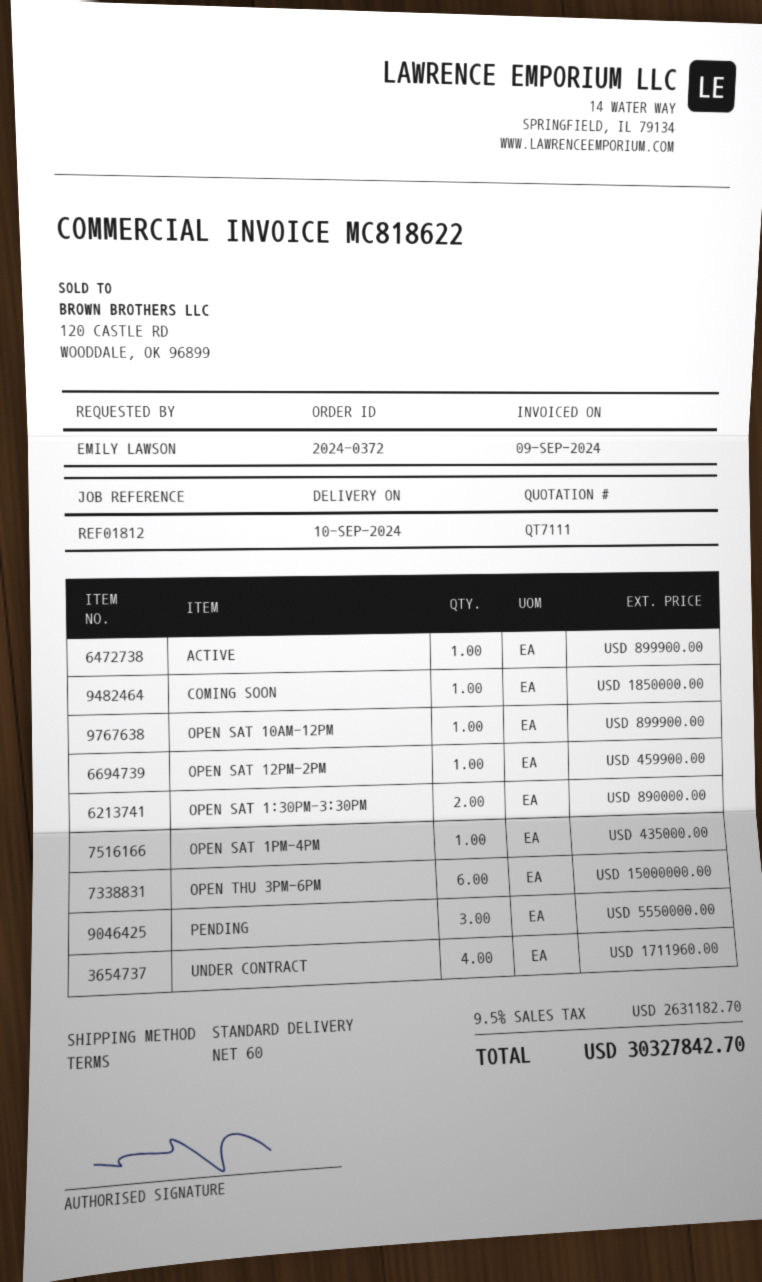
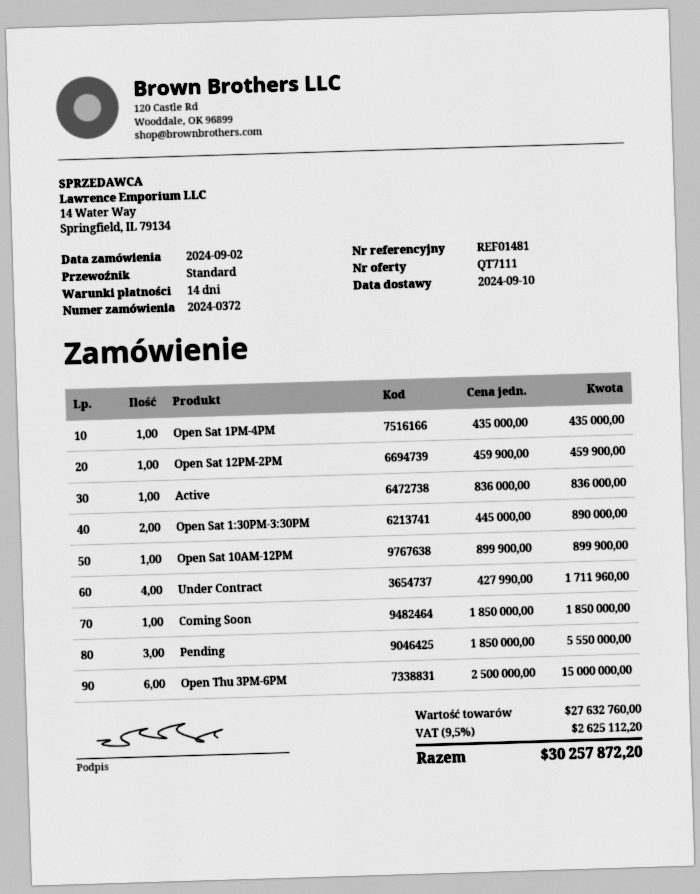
payment terms: 60 days -> 14 days
reference: REF01812 -> REF01481
ACTIVE: 1 for 899900.00 -> 1 for 836000.00
tax: 9.5% = 2631182.70 -> 9.5% = 2625112.20
total: 30327842.70 -> 30257872.20

